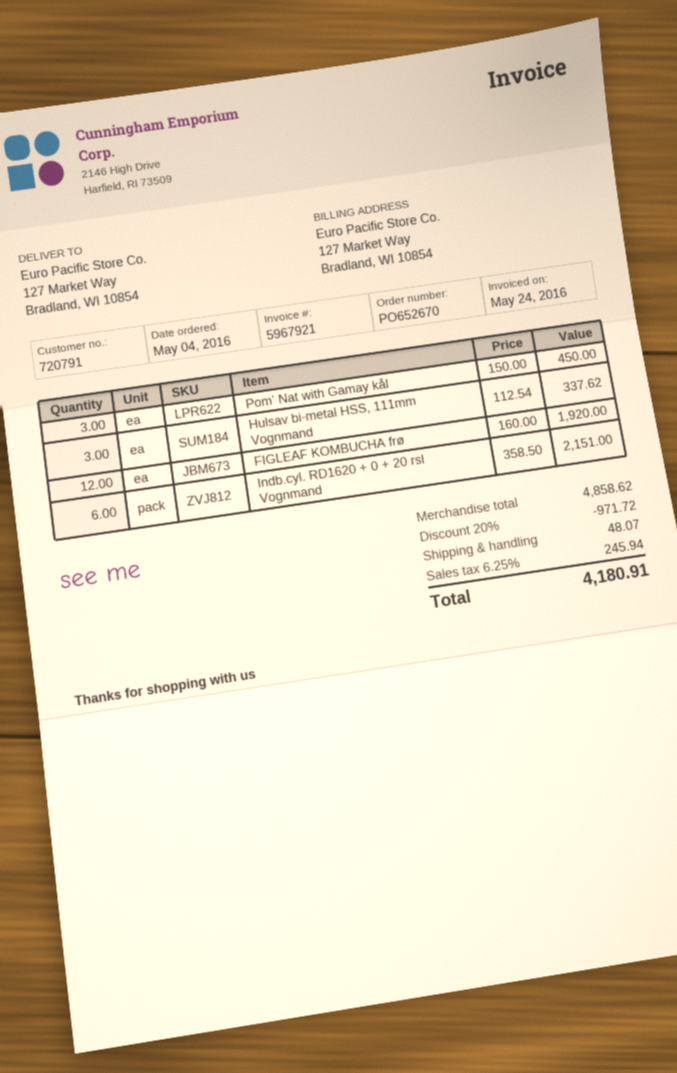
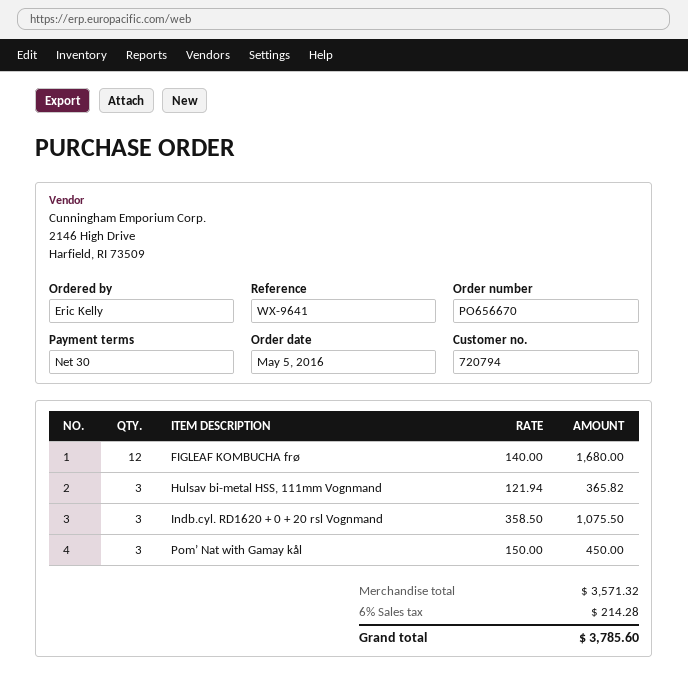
order number: PO652670 -> PO656670
order date: 2016-05-04 -> 2016-05-05
customer number: 720791 -> 720794
Hulsav bi-metal HSS, 111mm Vognmand: 3 x 112.54 = 337.62 -> 3 x 121.94 = 365.82
FIGLEAF KOMBUCHA frø: 12 x 160.00 = 1920.00 -> 12 x 140.00 = 1680.00
Indb.cyl. RD1620 + 0 + 20 rsl Vognmand: 6 x 358.50 = 2151.00 -> 3 x 358.50 = 1075.50
subtotal: 4858.62 -> 3571.32
discount: 20% = 971.72 -> none
shipping: 48.07 -> none
tax: 6.25% = 245.94 -> 6% = 214.28
total: 4180.91 -> 3785.60

